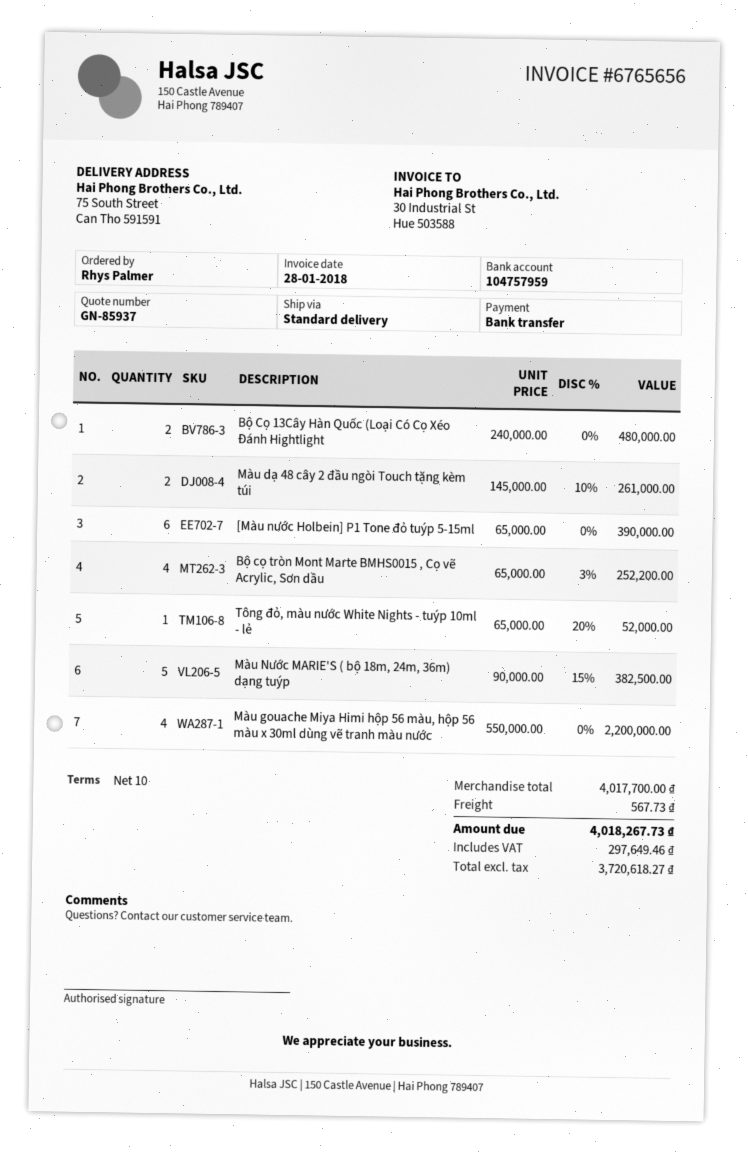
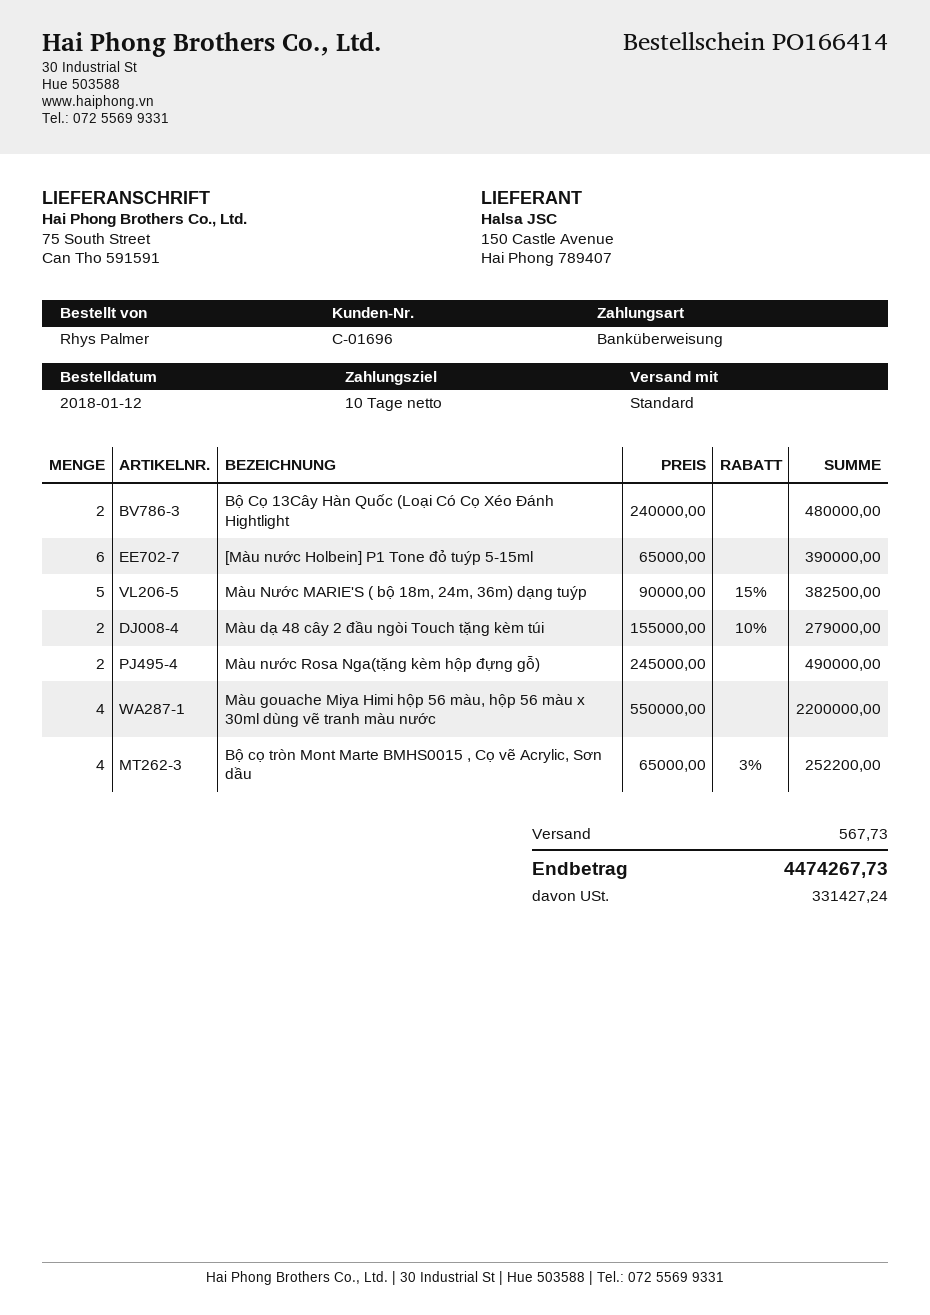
Màu dạ 48 cây 2 đầu ngòi Touch tặng kèm túi: 2 x 145000.00 - 10% = 261000.00 -> 2 x 155000.00 - 10% = 279000.00
Tông đỏ, màu nước White Nights - tuýp 10ml - lẻ: 1 x 65000.00 - 20% = 52000.00 -> none
Màu nước Rosa Nga(tặng kèm hộp đựng gỗ): none -> 2 x 245000.00 = 490000.00
tax: 297649.46 -> 331427.24
total: 4018267.73 -> 4474267.73

